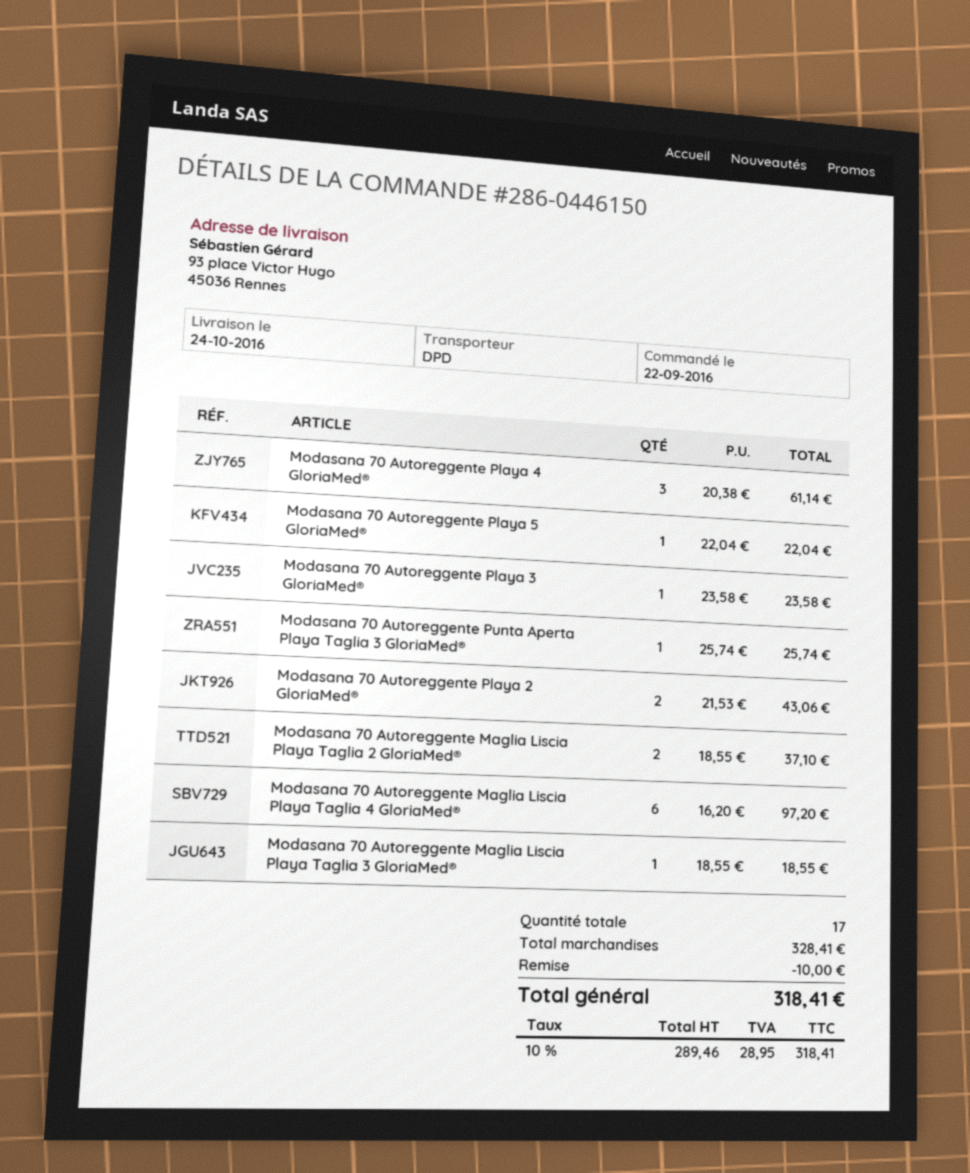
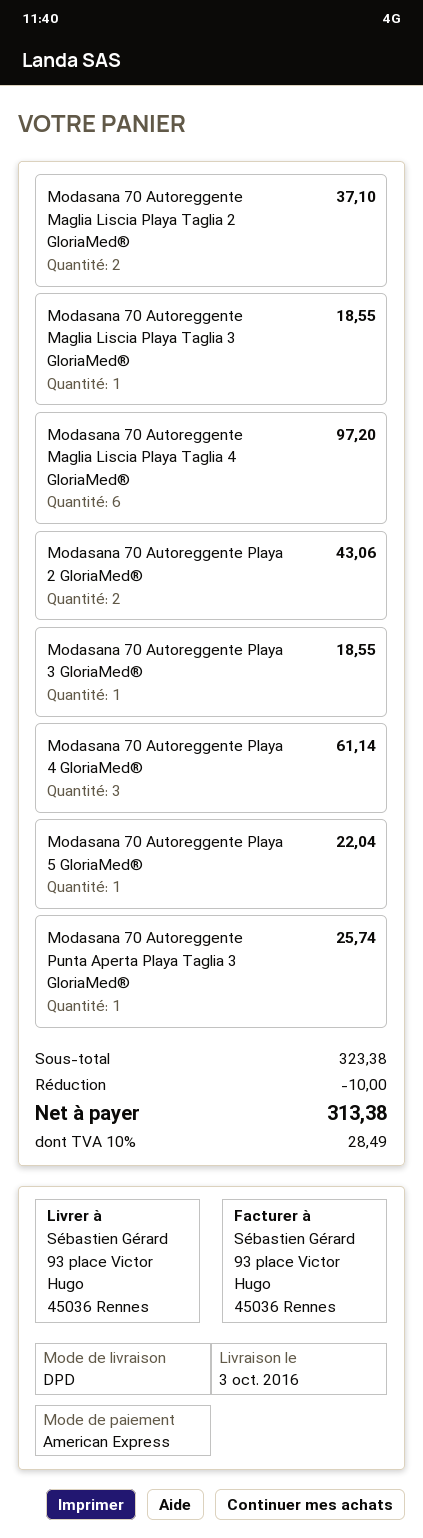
delivery date: 2016-10-24 -> 2016-10-03
Modasana 70 Autoreggente Playa 3 GloriaMed®: 1 for 23.58 -> 1 for 18.55
subtotal: 328.41 -> 323.38
tax: 10% = 28.95 -> 10% = 28.49
total: 318.41 -> 313.38

